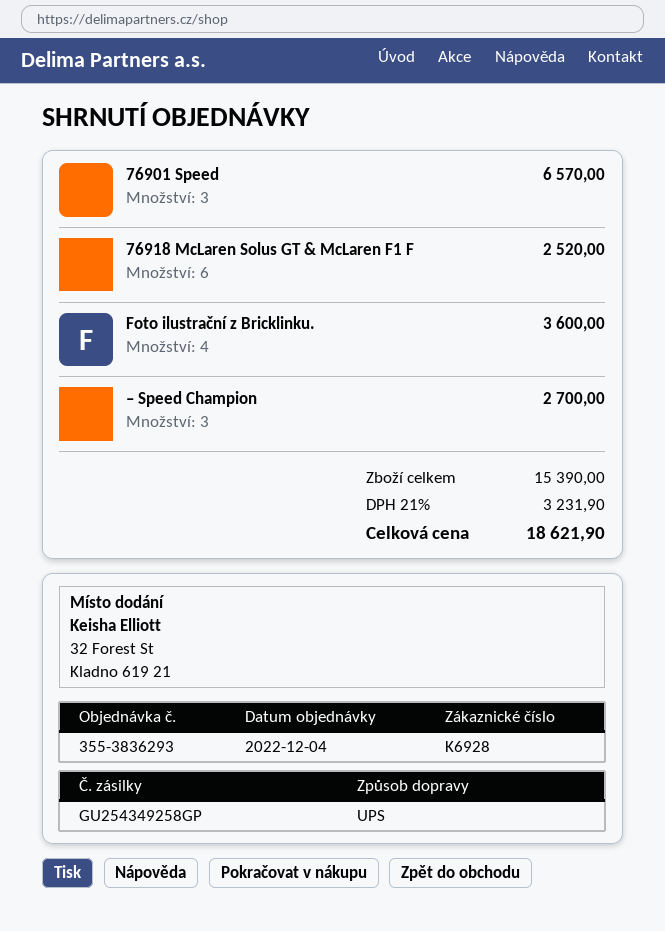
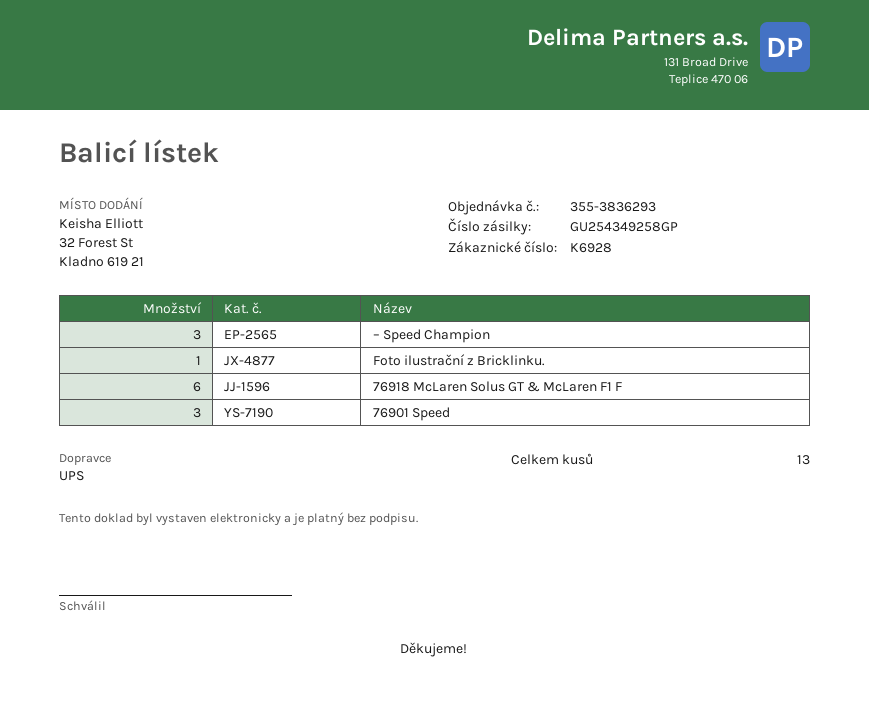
Foto ilustrační z Bricklinku.: 4 -> 1

